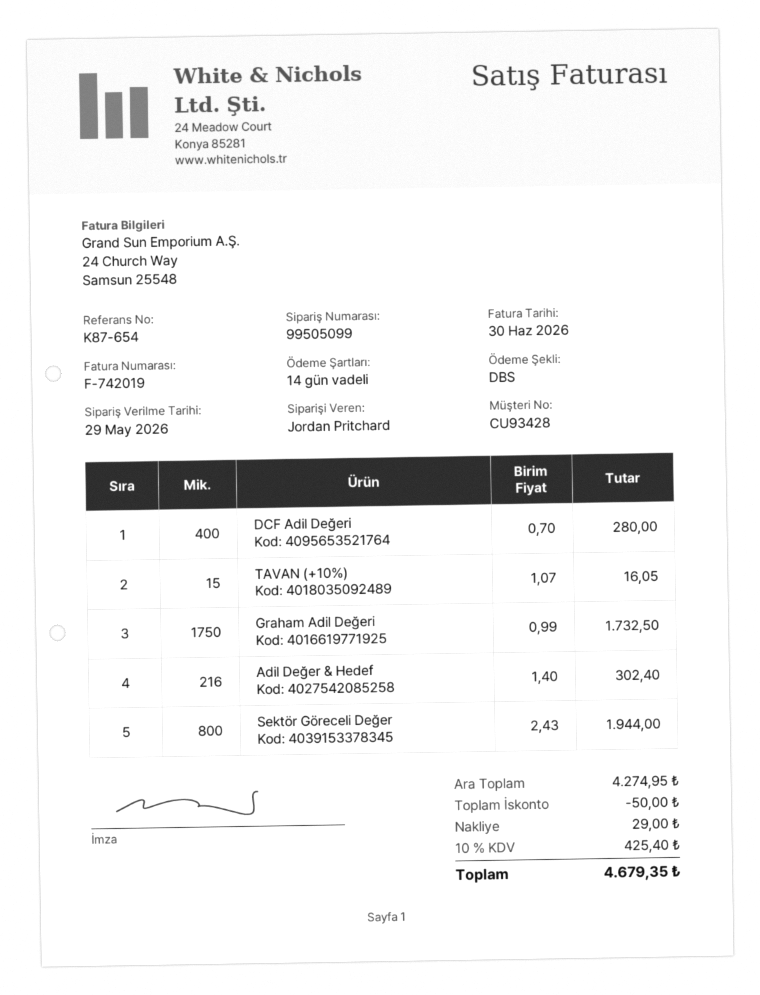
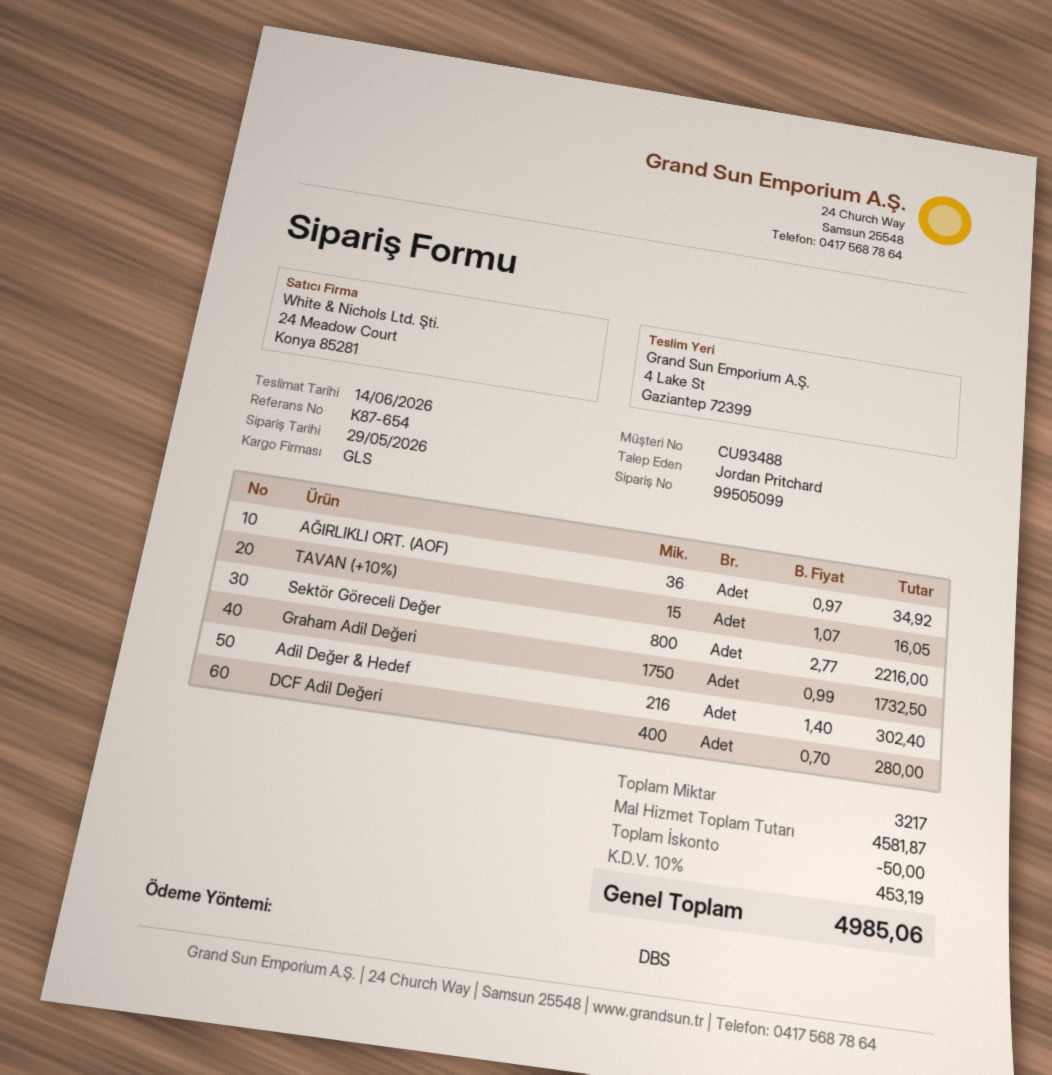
customer number: CU93428 -> CU93488
Sektör Göreceli Değer: 800 x 2.43 = 1944.00 -> 800 x 2.77 = 2216.00
AĞIRLIKLI ORT. (AOF): none -> 36 x 0.97 = 34.92
subtotal: 4274.95 -> 4581.87
shipping: 29.00 -> none
tax: 10% = 425.40 -> 10% = 453.19
total: 4679.35 -> 4985.06

